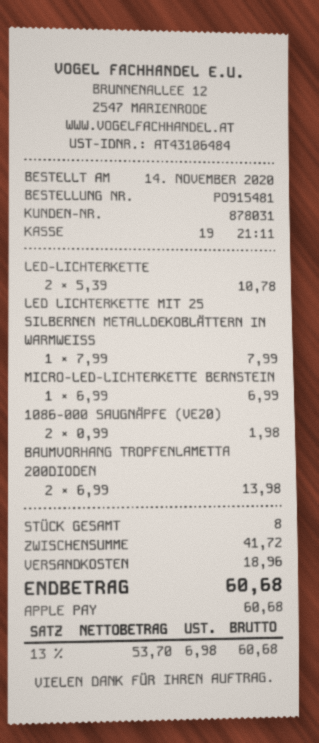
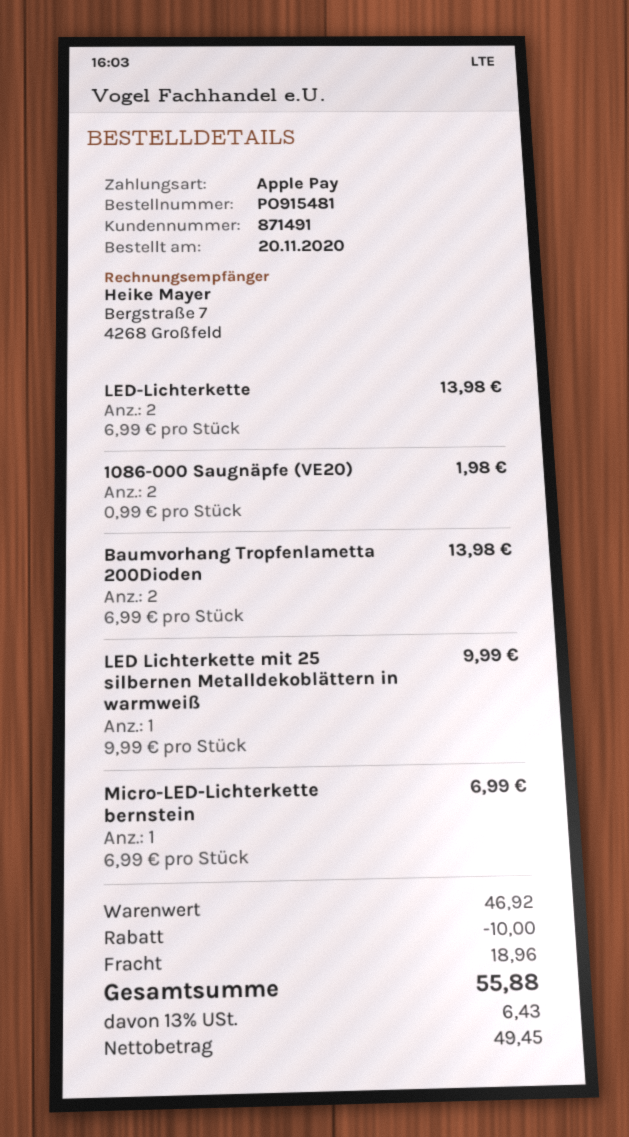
order date: 2020-11-14 -> 2020-11-20
customer number: 878031 -> 871491
LED-LICHTERKETTE: 2 x 5.39 = 10.78 -> 2 x 6.99 = 13.98
LED LICHTERKETTE MIT 25 SILBERNEN METALLDEKOBLÄTTERN IN WARMWEISS: 1 x 7.99 = 7.99 -> 1 x 9.99 = 9.99
subtotal: 41.72 -> 46.92
discount: none -> 10.00
net: 53.70 -> 49.45
tax: 13% = 6.98 -> 13% = 6.43
total: 60.68 -> 55.88

